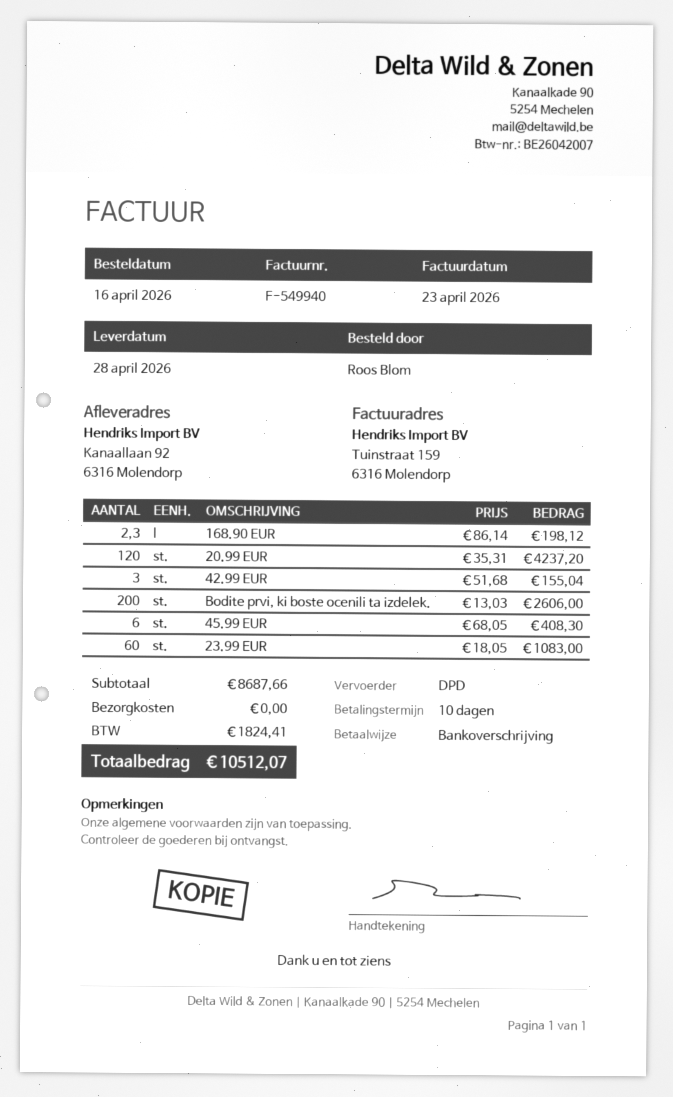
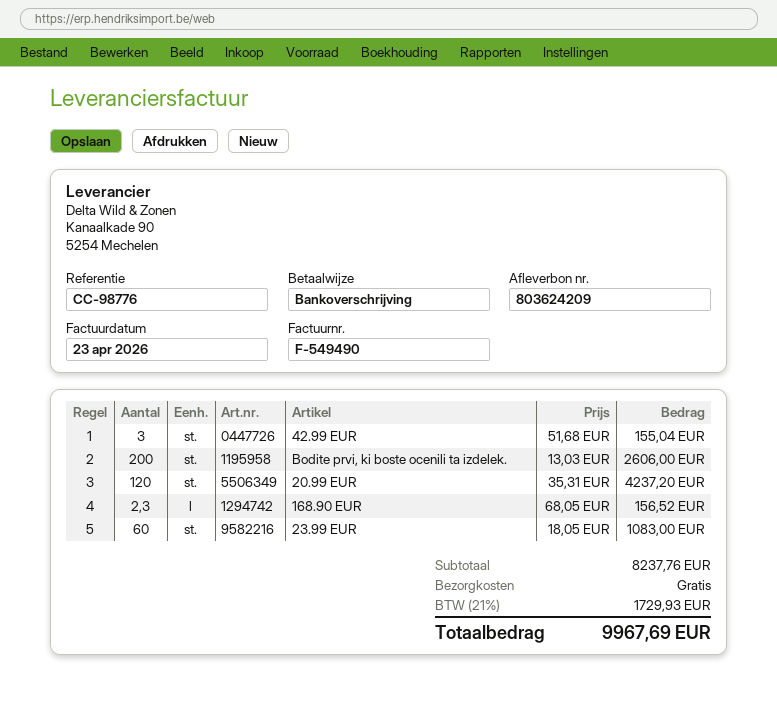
invoice number: F-549940 -> F-549490
168.90 EUR: 2.3 x 86.14 = 198.12 -> 2.3 x 68.05 = 156.52
45.99 EUR: 6 x 68.05 = 408.30 -> none
subtotal: 8687.66 -> 8237.76
tax: 1824.41 -> 1729.93
total: 10512.07 -> 9967.69

